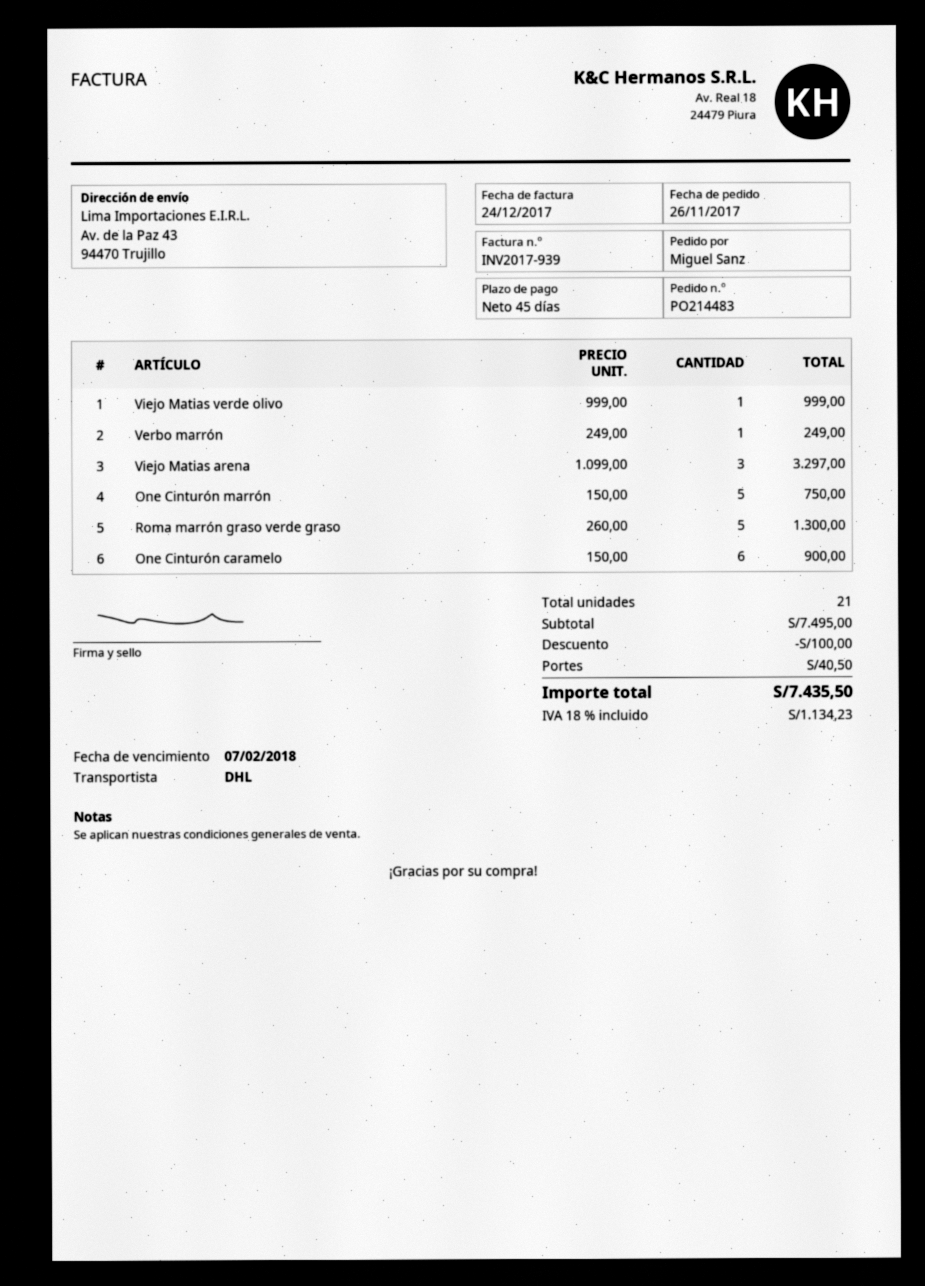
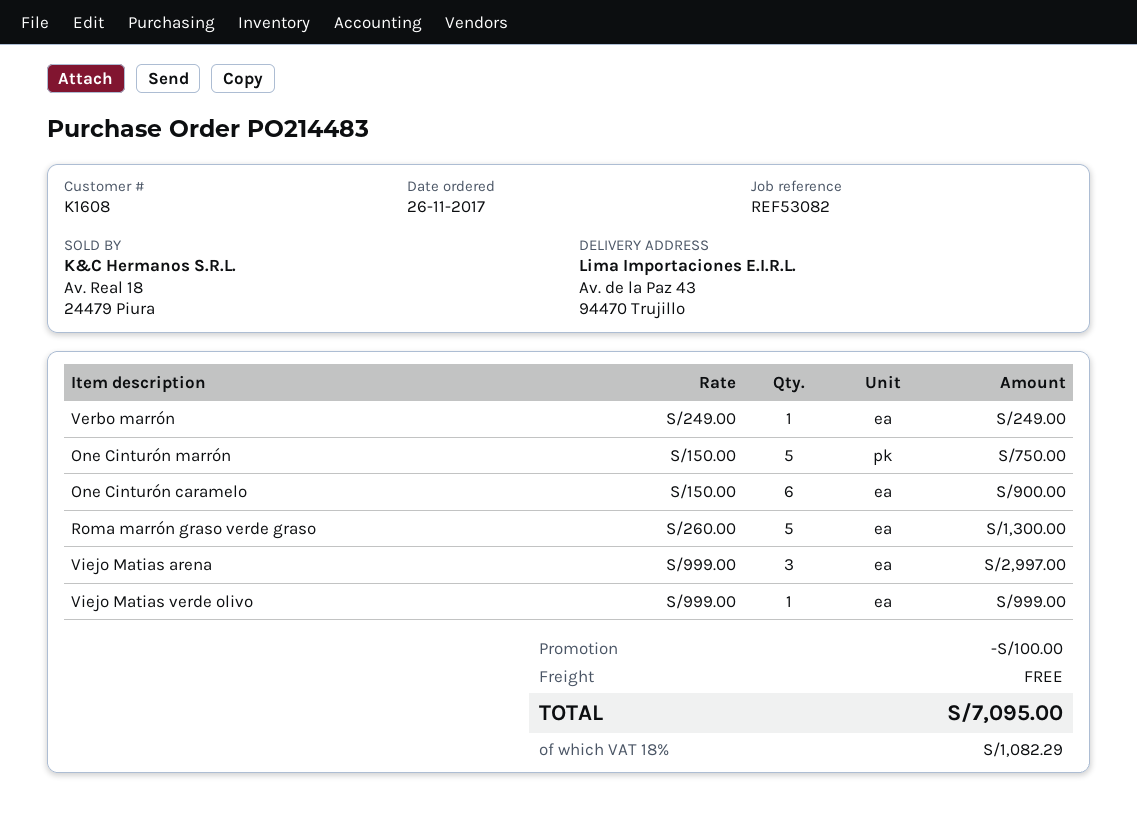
Viejo Matias arena: 3 x 1099.00 = 3297.00 -> 3 x 999.00 = 2997.00
shipping: 40.50 -> 0.00
tax: 18% = 1134.23 -> 18% = 1082.29
total: 7435.50 -> 7095.00

